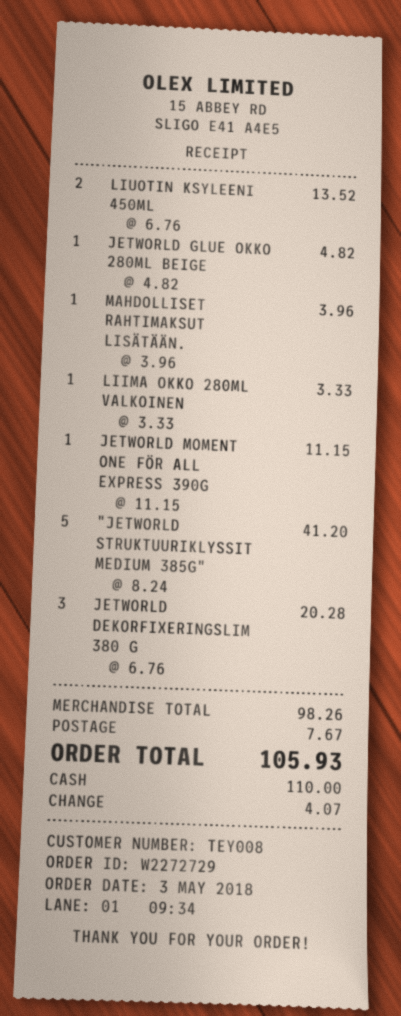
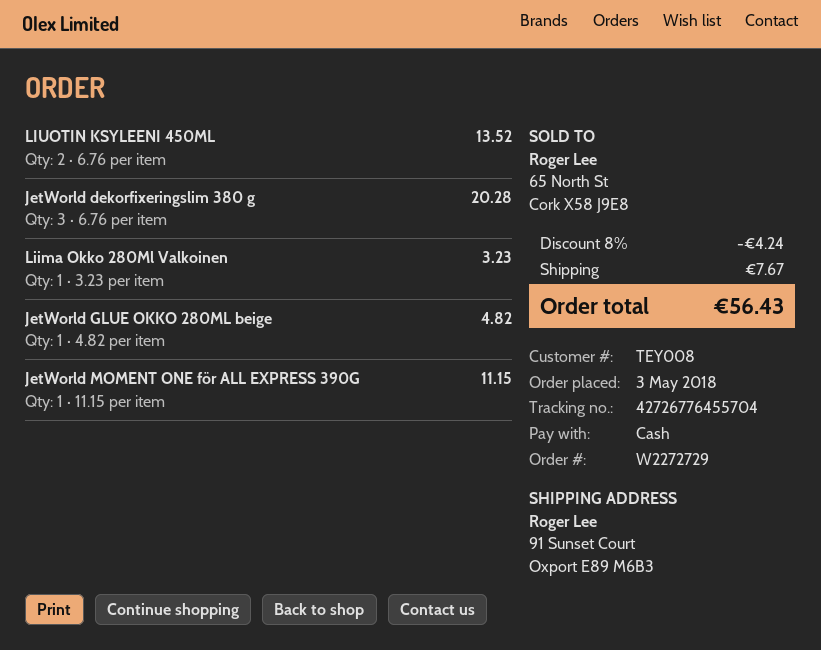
MAHDOLLISET RAHTIMAKSUT LISÄTÄÄN.: 1 x 3.96 = 3.96 -> none
LIIMA OKKO 280ML VALKOINEN: 1 x 3.33 = 3.33 -> 1 x 3.23 = 3.23
"JETWORLD STRUKTUURIKLYSSIT MEDIUM 385G": 5 x 8.24 = 41.20 -> none
discount: none -> 8% = 4.24
total: 105.93 -> 56.43

